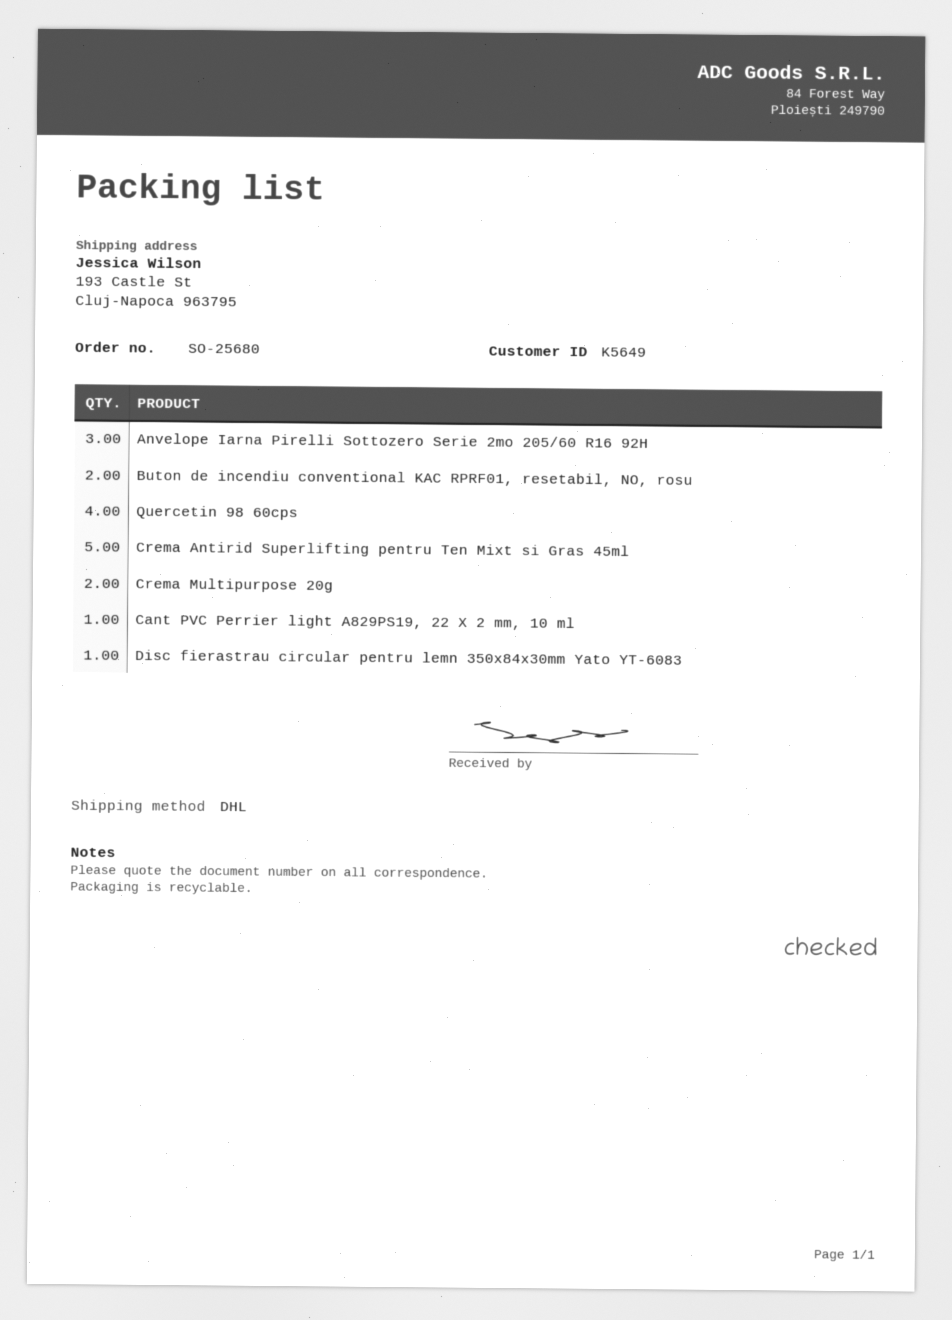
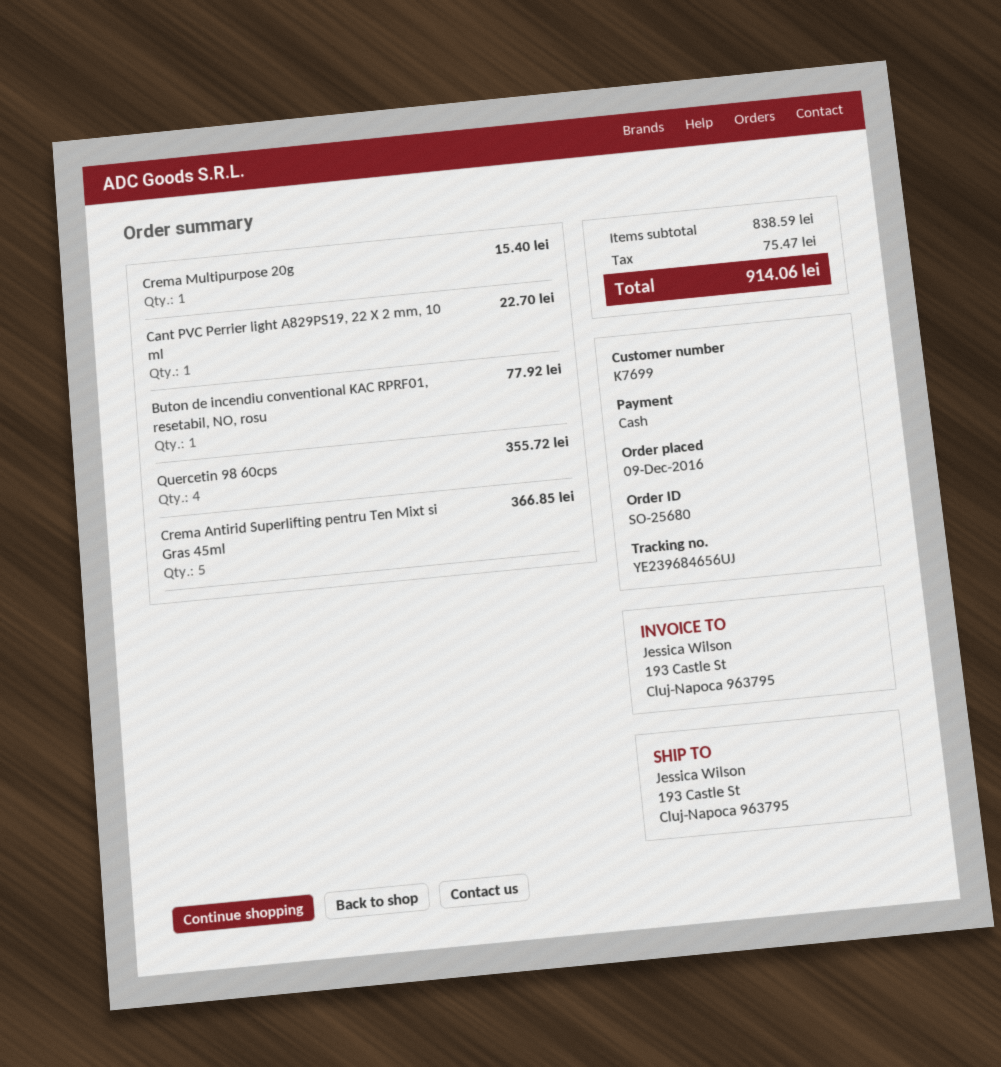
customer number: K5649 -> K7699
Anvelope Iarna Pirelli Sottozero Serie 2mo 205/60 R16 92H: 3 -> none
Buton de incendiu conventional KAC RPRF01, resetabil, NO, rosu: 2 -> 1
Crema Multipurpose 20g: 2 -> 1
Disc fierastrau circular pentru lemn 350x84x30mm Yato YT-6083: 1 -> none

